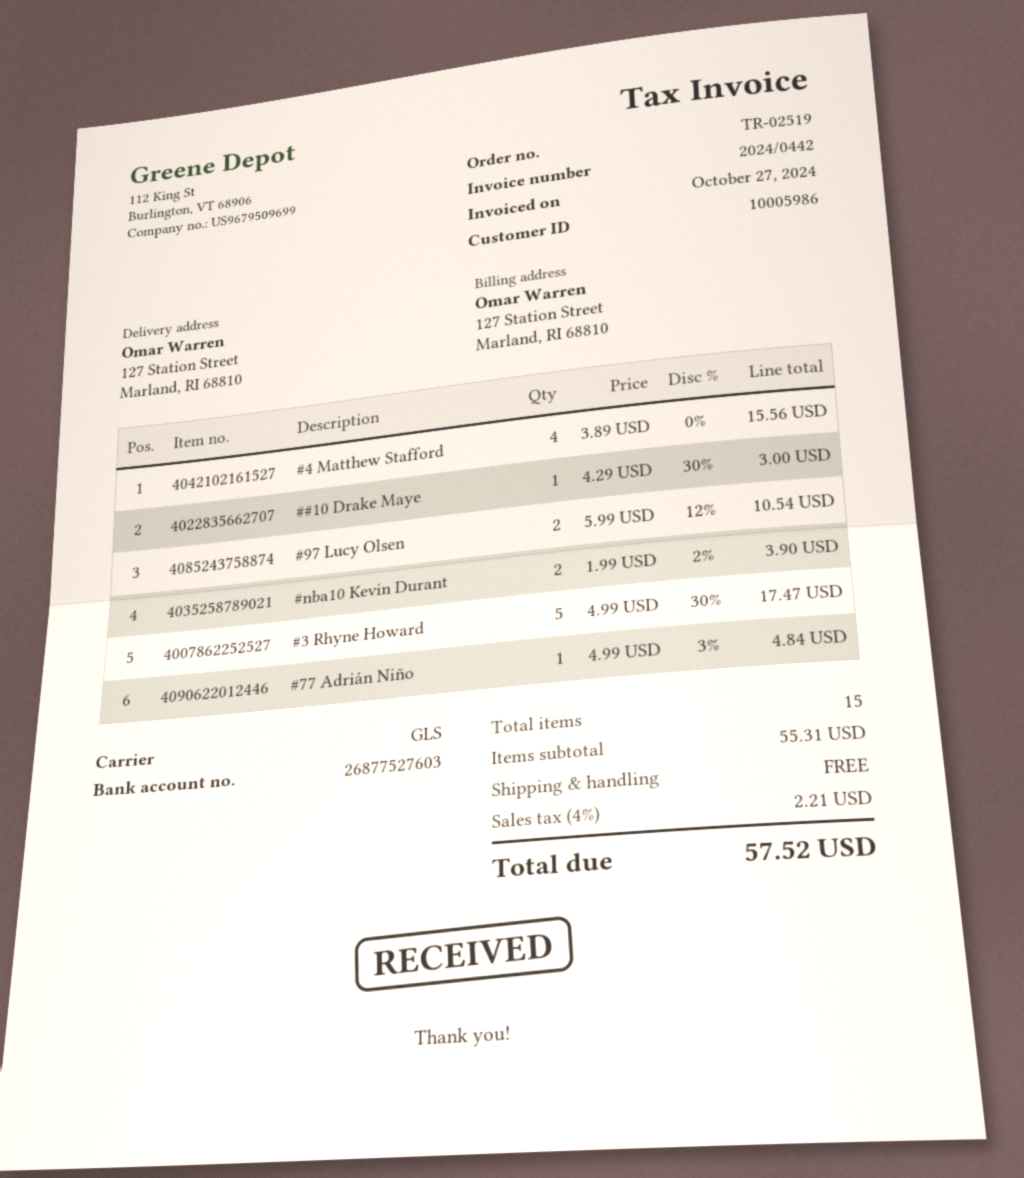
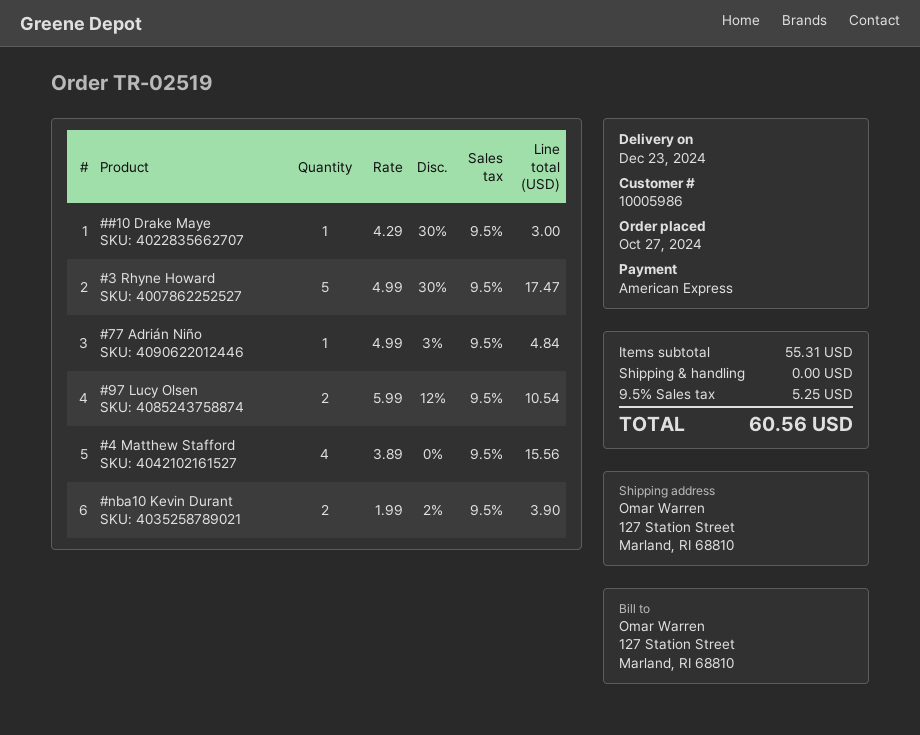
tax: 4% = 2.21 -> 9.5% = 5.25
total: 57.52 -> 60.56

